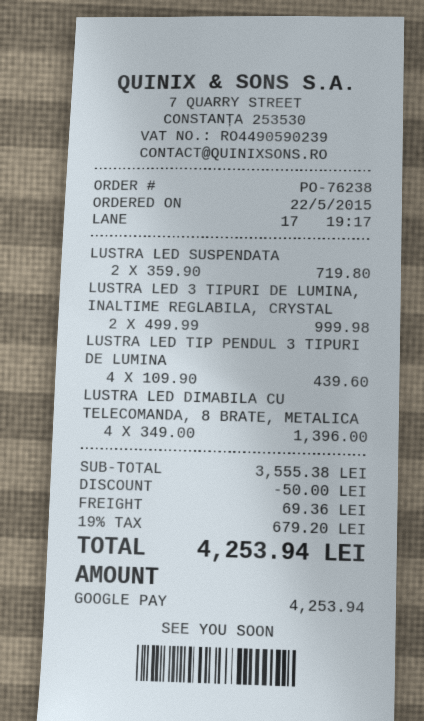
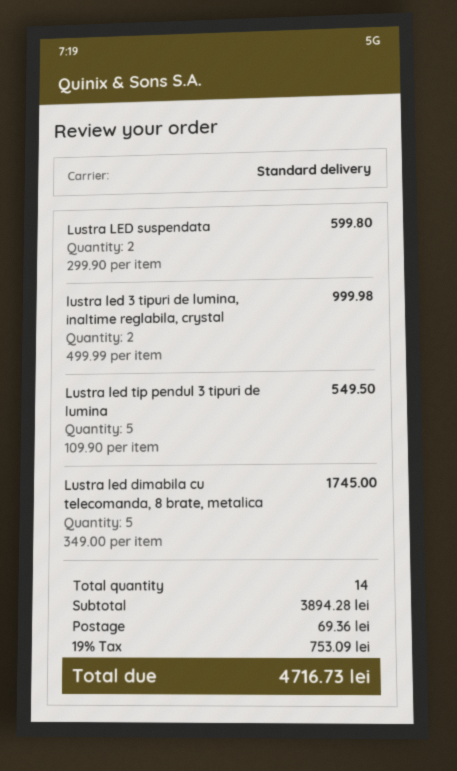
LUSTRA LED SUSPENDATA: 2 x 359.90 = 719.80 -> 2 x 299.90 = 599.80
LUSTRA LED TIP PENDUL 3 TIPURI DE LUMINA: 4 x 109.90 = 439.60 -> 5 x 109.90 = 549.50
LUSTRA LED DIMABILA CU TELECOMANDA, 8 BRATE, METALICA: 4 x 349.00 = 1396.00 -> 5 x 349.00 = 1745.00
subtotal: 3555.38 -> 3894.28
discount: 50.00 -> none
tax: 19% = 679.20 -> 19% = 753.09
total: 4253.94 -> 4716.73

